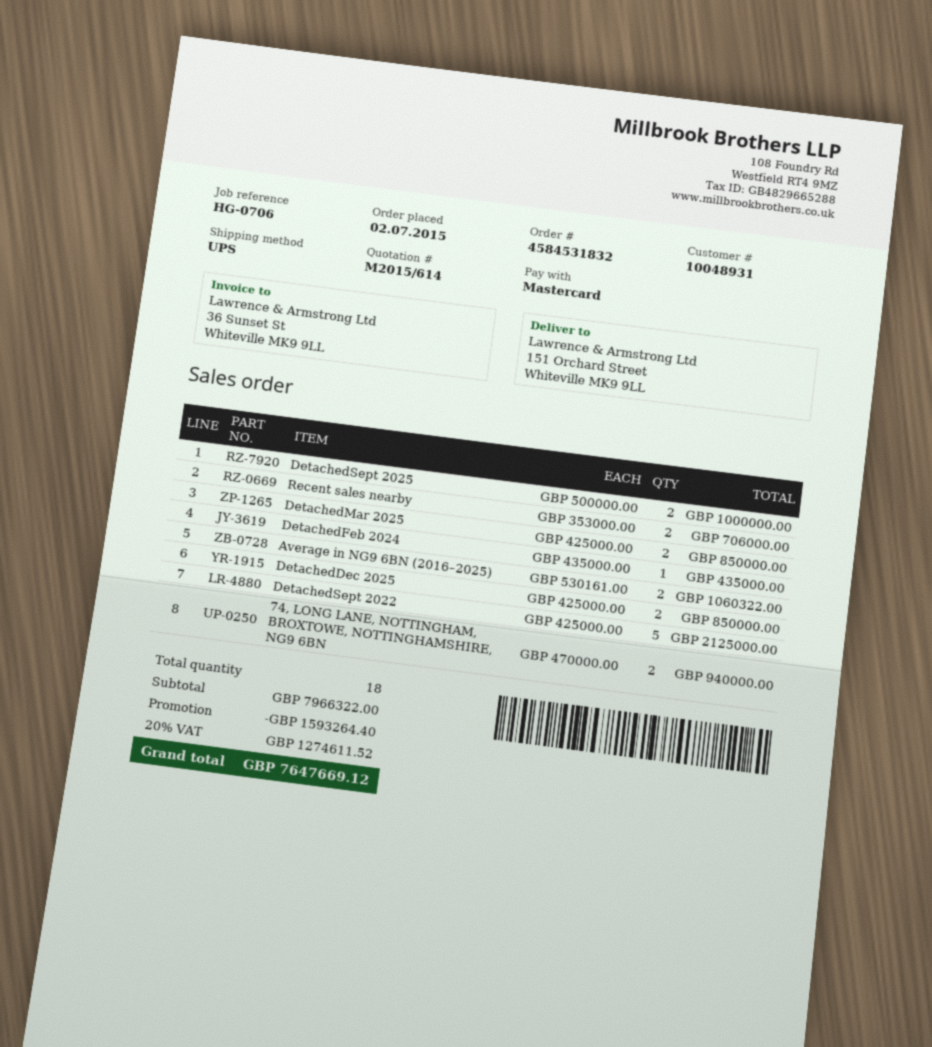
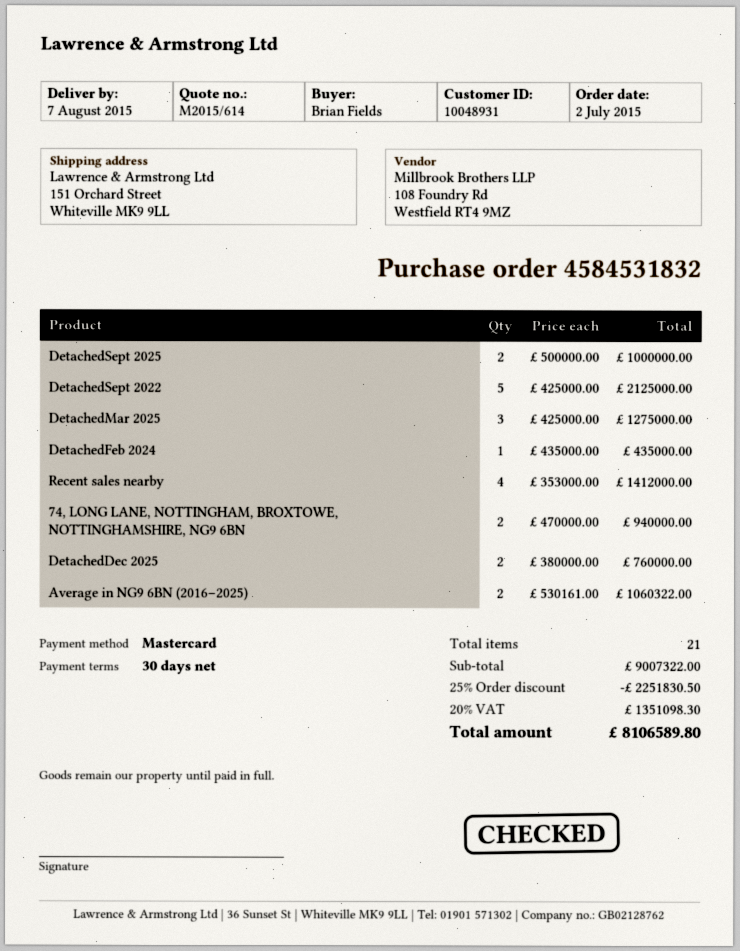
Recent sales nearby: 2 x 353000.00 = 706000.00 -> 4 x 353000.00 = 1412000.00
DetachedMar 2025: 2 x 425000.00 = 850000.00 -> 3 x 425000.00 = 1275000.00
DetachedDec 2025: 2 x 425000.00 = 850000.00 -> 2 x 380000.00 = 760000.00
total quantity: 18 -> 21
subtotal: 7966322.00 -> 9007322.00
discount: 1593264.40 -> 2251830.50
tax: 20% = 1274611.52 -> 20% = 1351098.30
total: 7647669.12 -> 8106589.80

